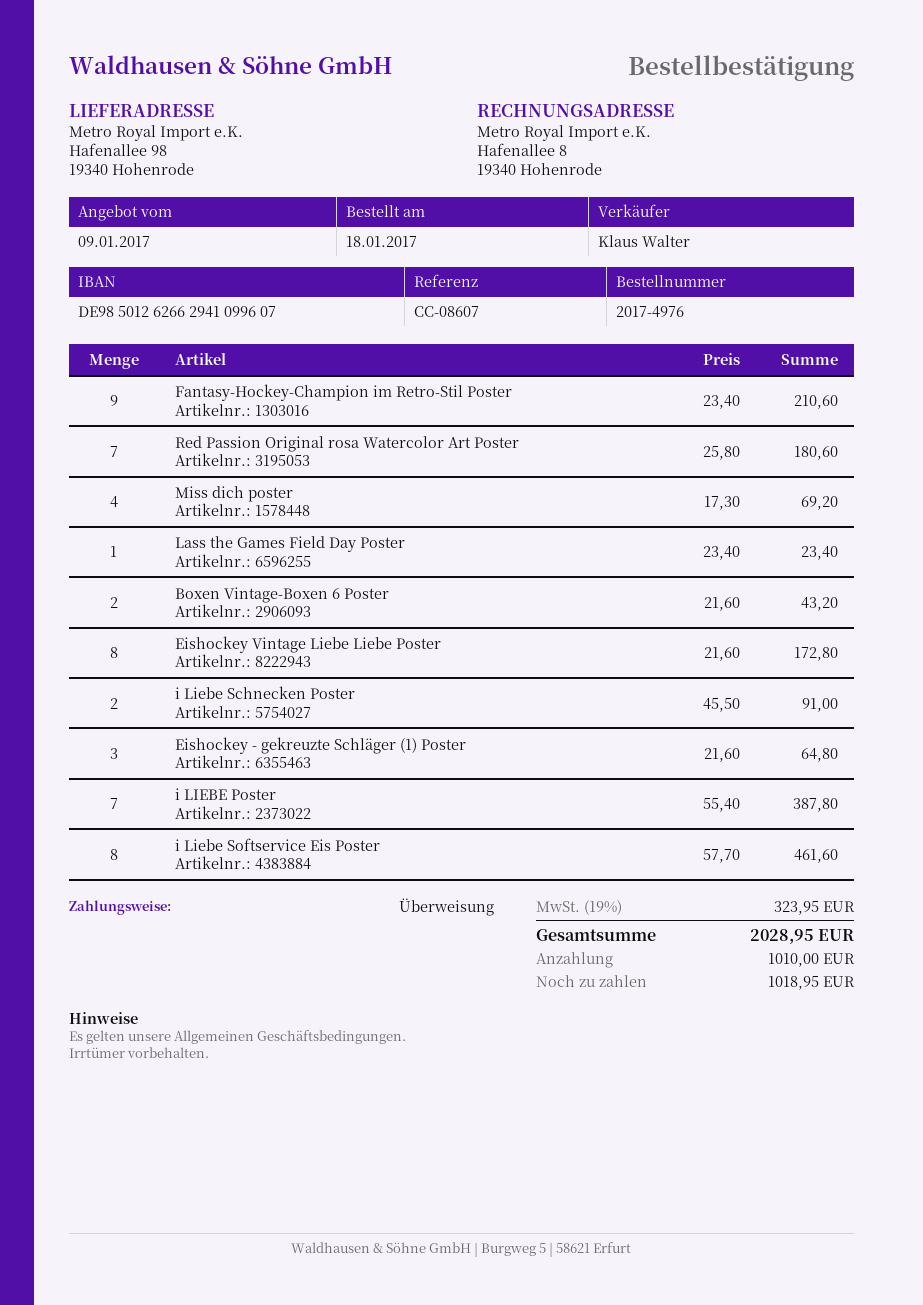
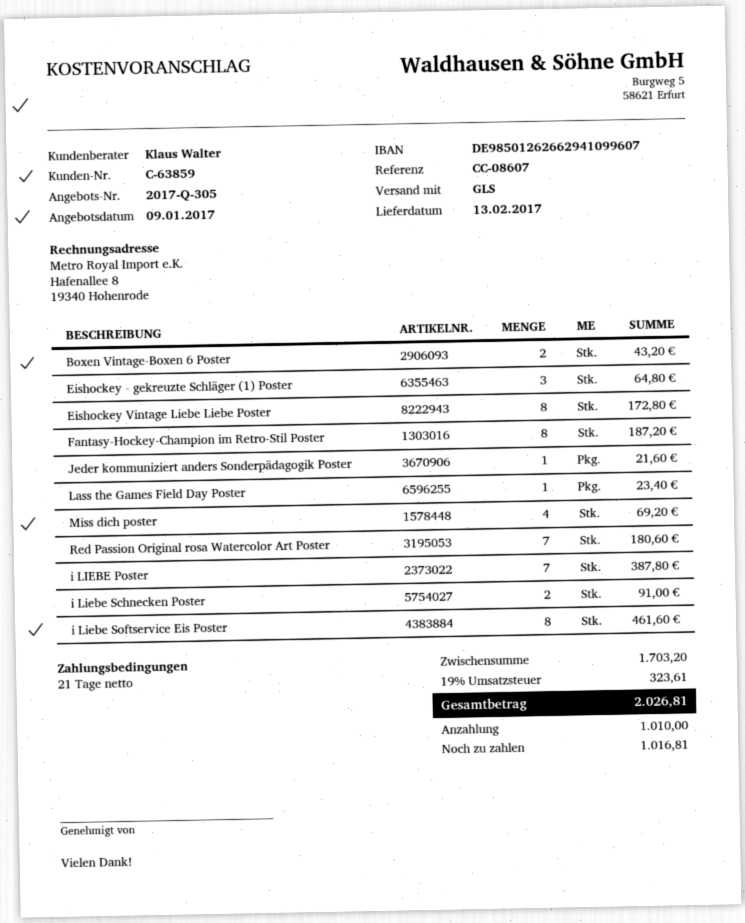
Fantasy-Hockey-Champion im Retro-Stil Poster: 9 for 210.60 -> 8 for 187.20
Jeder kommuniziert anders Sonderpädagogik Poster: none -> 1 for 21.60
tax: 19% = 323.95 -> 19% = 323.61
total: 2028.95 -> 2026.81
balance: 1018.95 -> 1016.81

